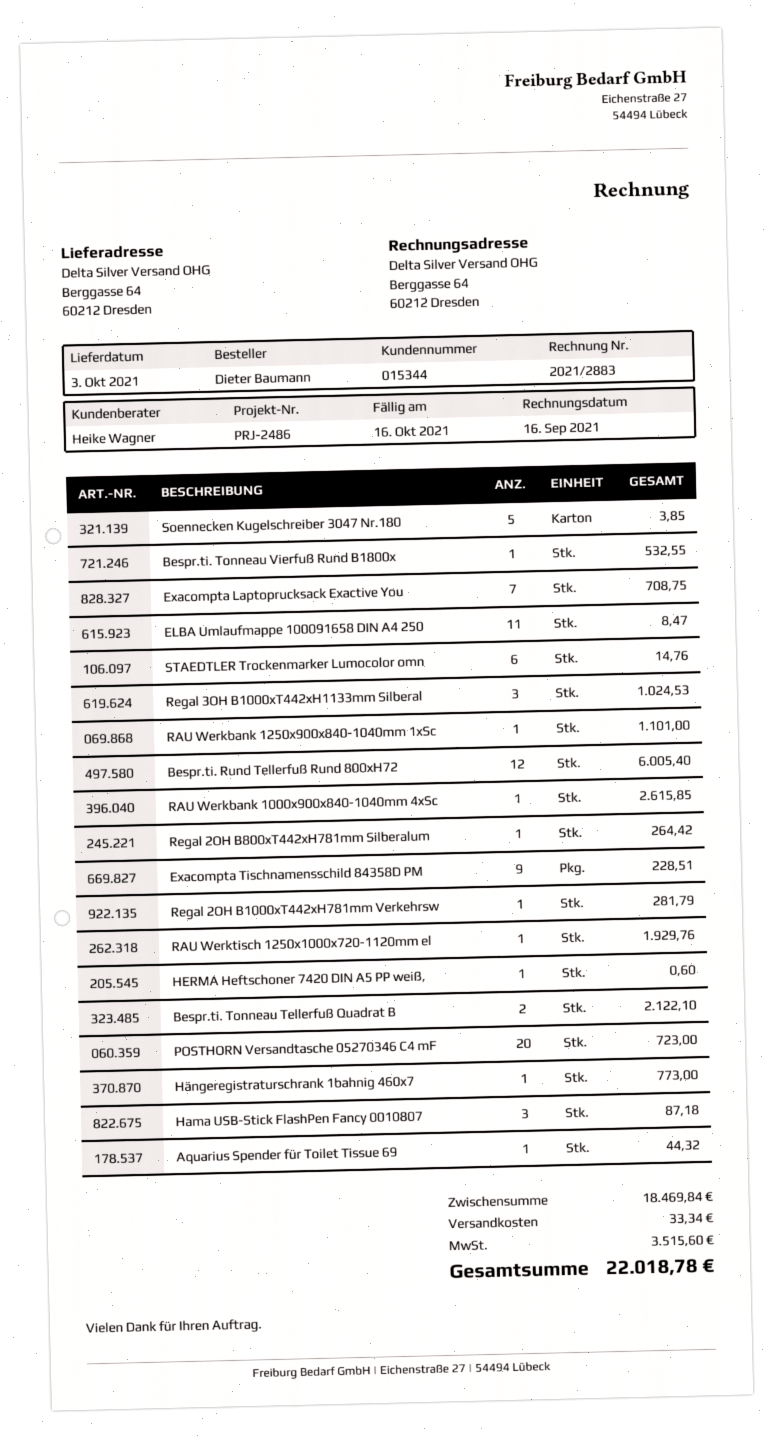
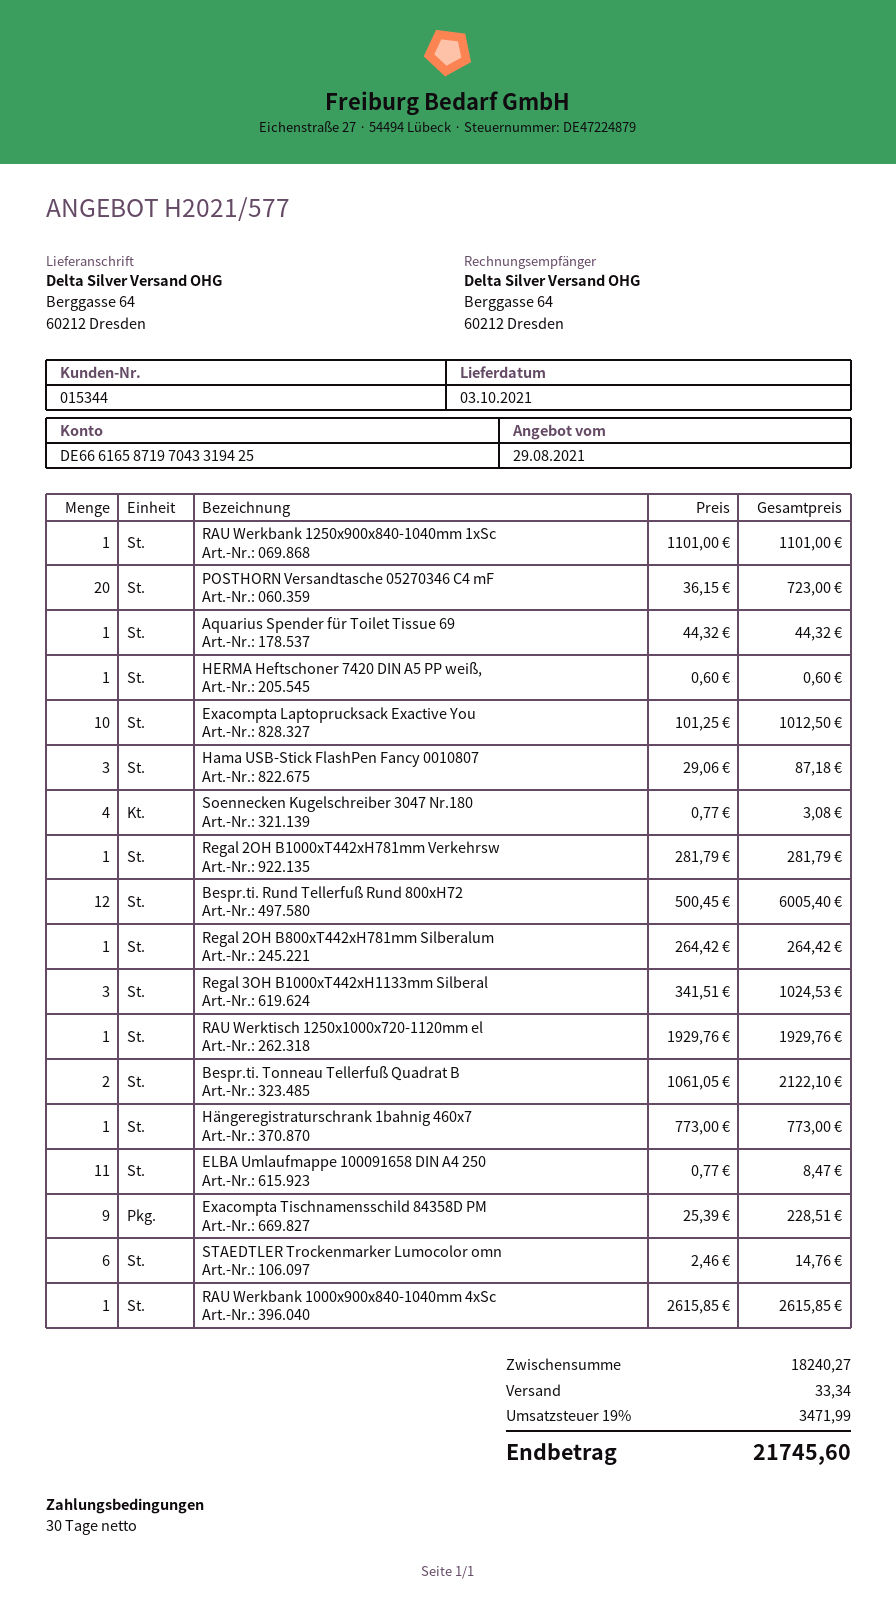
Soennecken Kugelschreiber 3047 Nr.180: 5 for 3.85 -> 4 for 3.08
Bespr.ti. Tonneau Vierfuß Rund B1800x: 1 for 532.55 -> none
Exacompta Laptoprucksack Exactive You: 7 for 708.75 -> 10 for 1012.50
subtotal: 18469.84 -> 18240.27
tax: 3515.60 -> 3471.99
total: 22018.78 -> 21745.60

